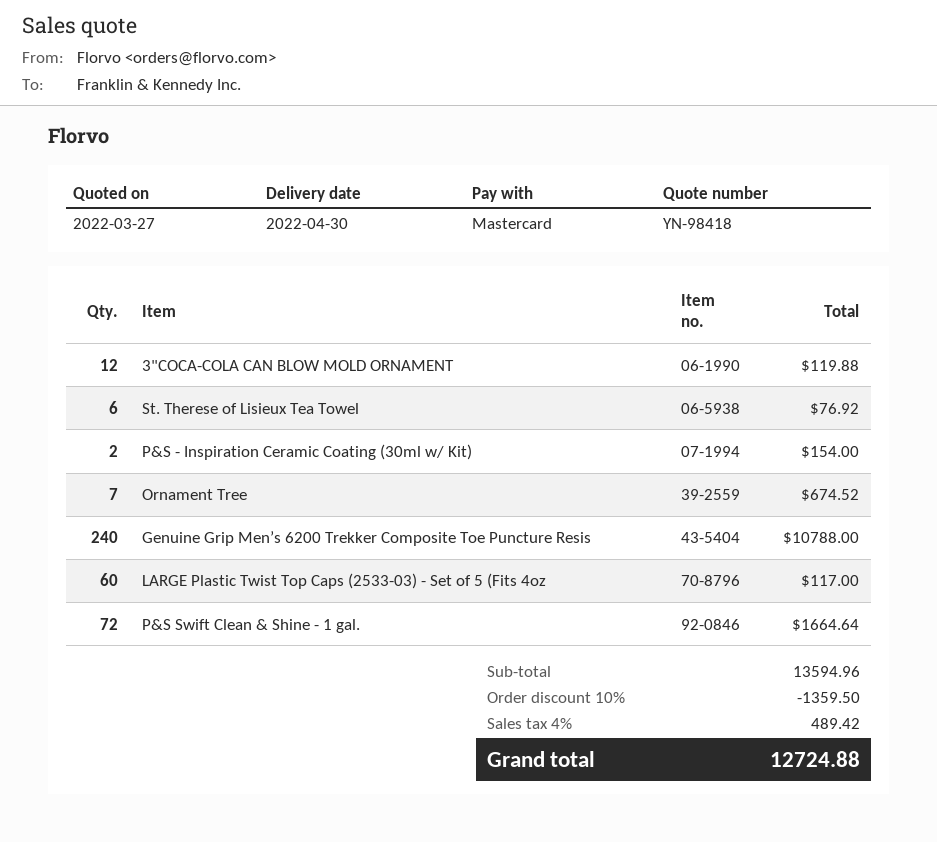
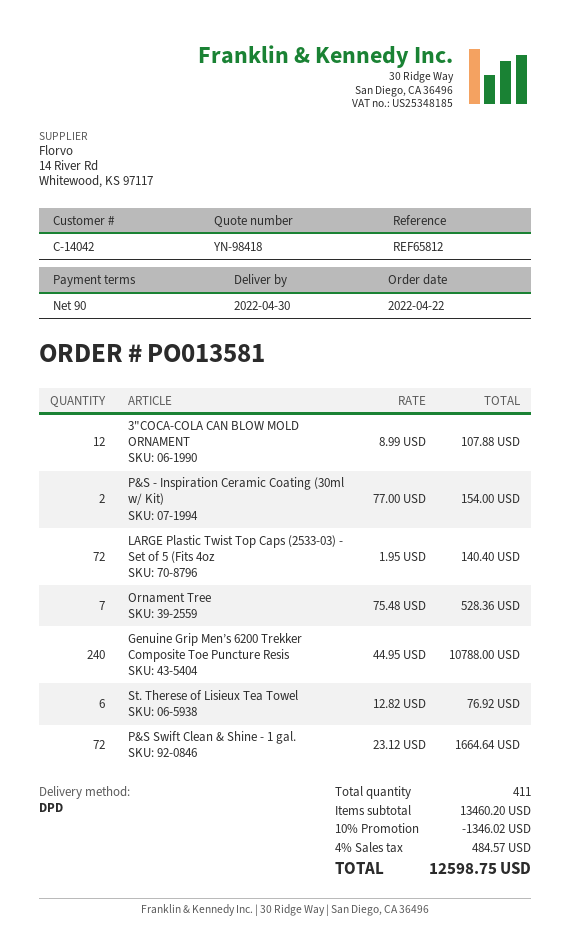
3"COCA-COLA CAN BLOW MOLD ORNAMENT: 12 for 119.88 -> 12 for 107.88
Ornament Tree: 7 for 674.52 -> 7 for 528.36
LARGE Plastic Twist Top Caps (2533-03) - Set of 5 (Fits 4oz: 60 for 117.00 -> 72 for 140.40
subtotal: 13594.96 -> 13460.20
discount: 10% = 1359.50 -> 10% = 1346.02
tax: 4% = 489.42 -> 4% = 484.57
total: 12724.88 -> 12598.75

